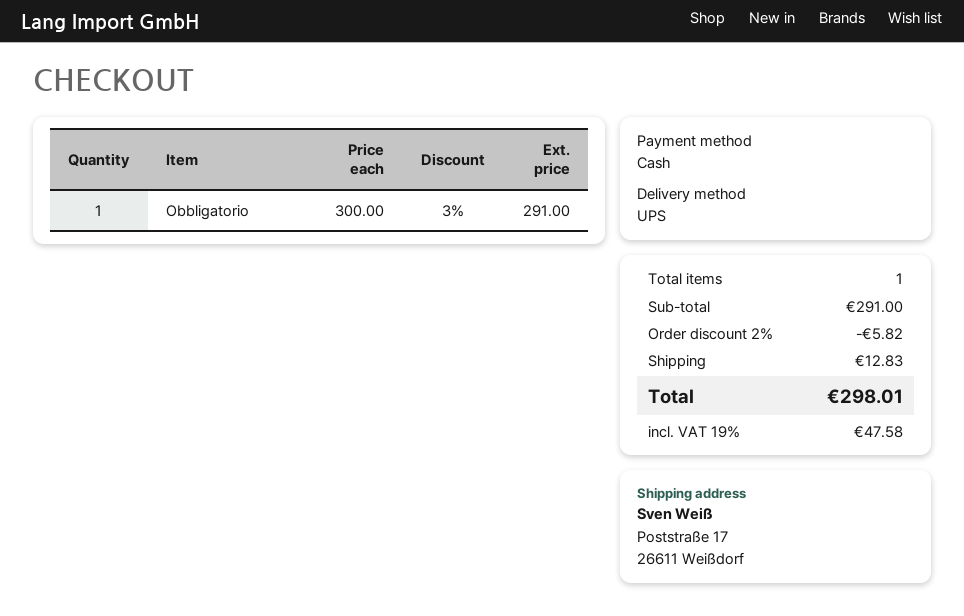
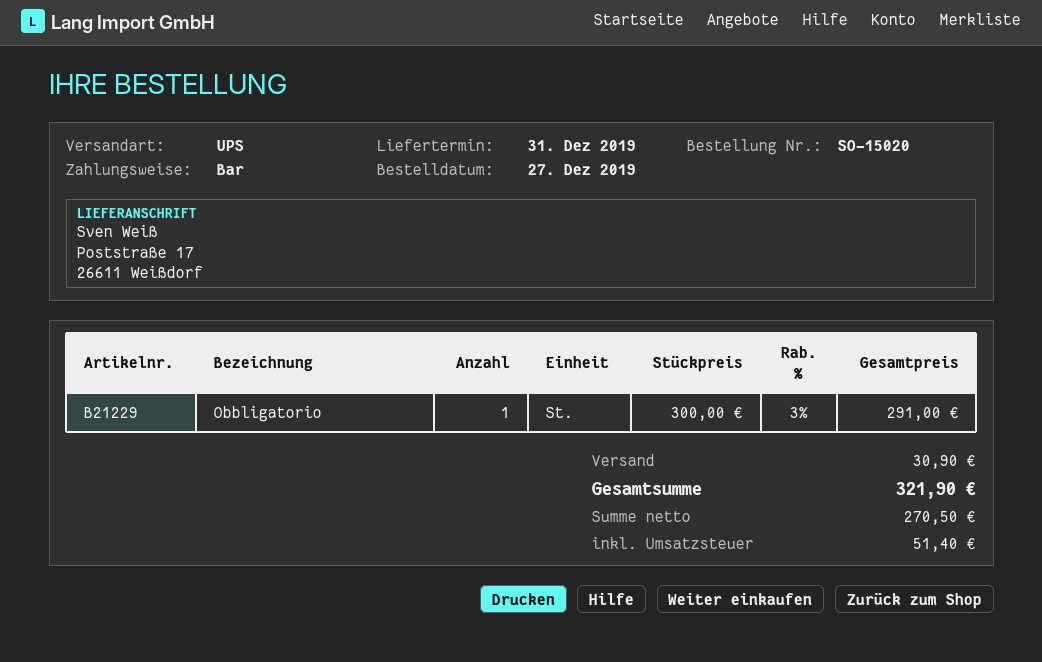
discount: 2% = 5.82 -> none
shipping: 12.83 -> 30.90
tax: 47.58 -> 51.40
total: 298.01 -> 321.90

